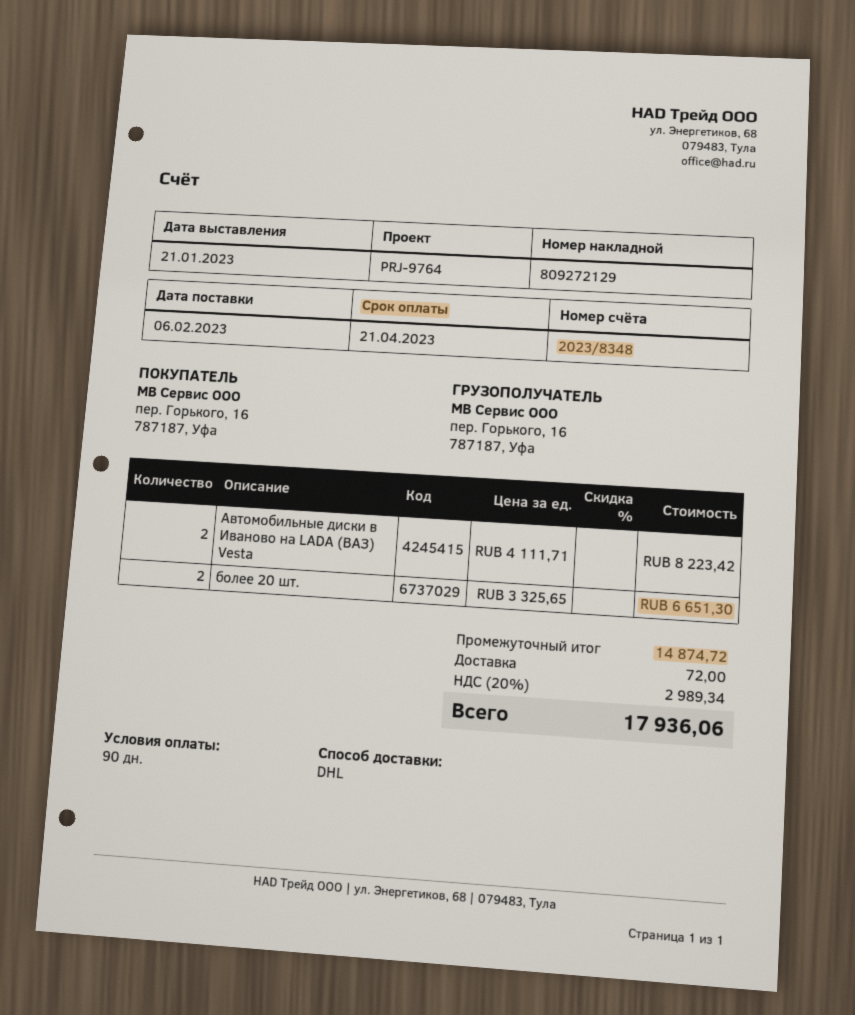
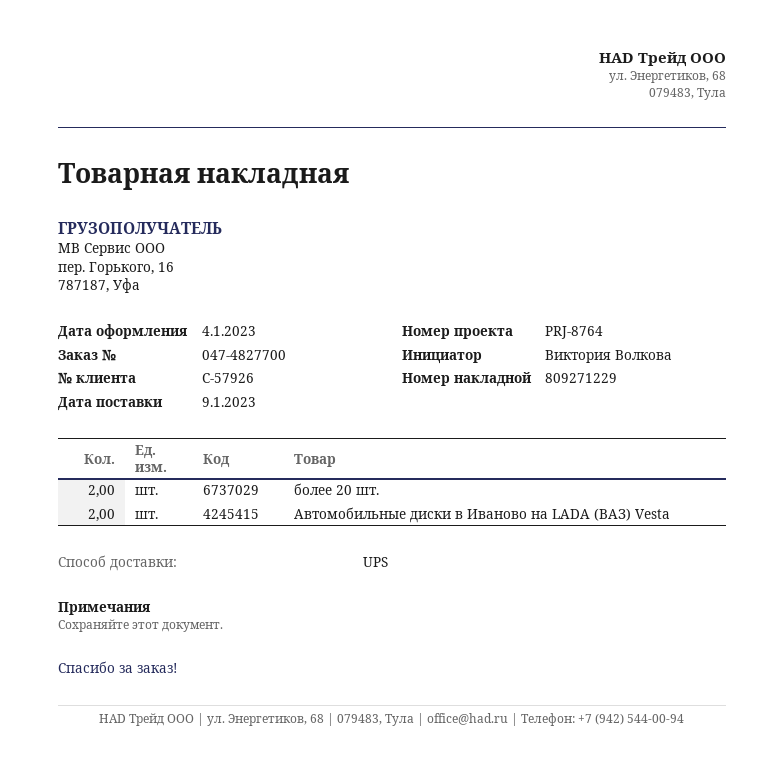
delivery note number: 809272129 -> 809271229
delivery date: 2023-02-06 -> 2023-01-09
reference: PRJ-9764 -> PRJ-8764
shipping method: DHL -> UPS

